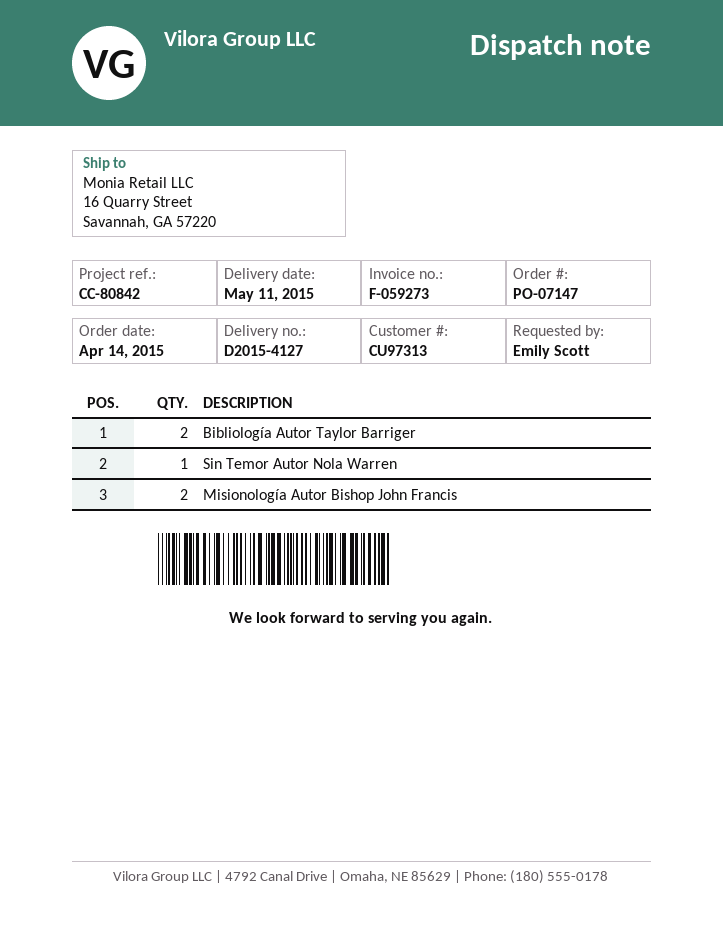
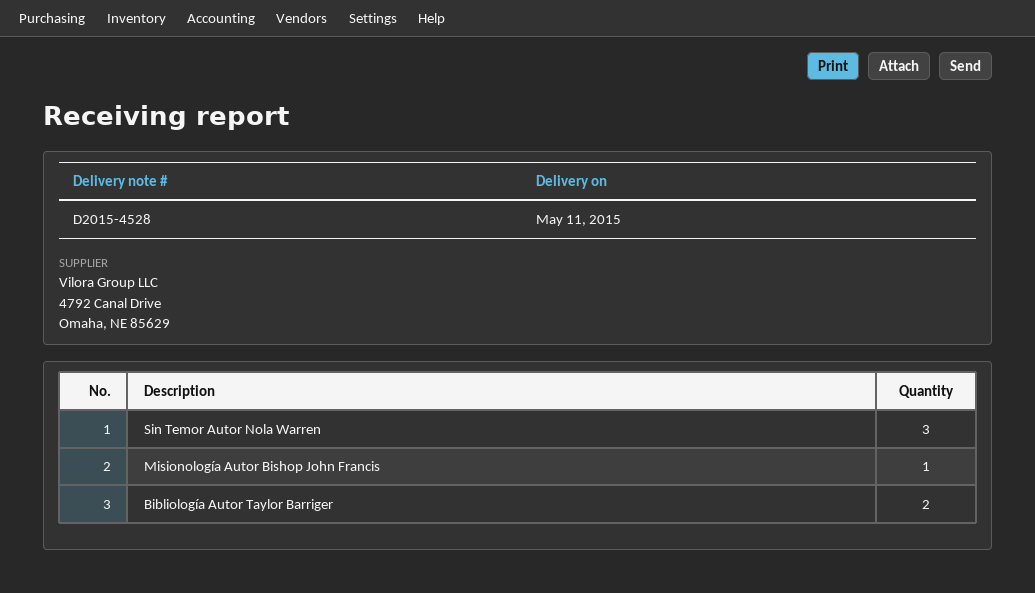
delivery note number: D2015-4127 -> D2015-4528
Sin Temor Autor Nola Warren: 1 -> 3
Misionología Autor Bishop John Francis: 2 -> 1

